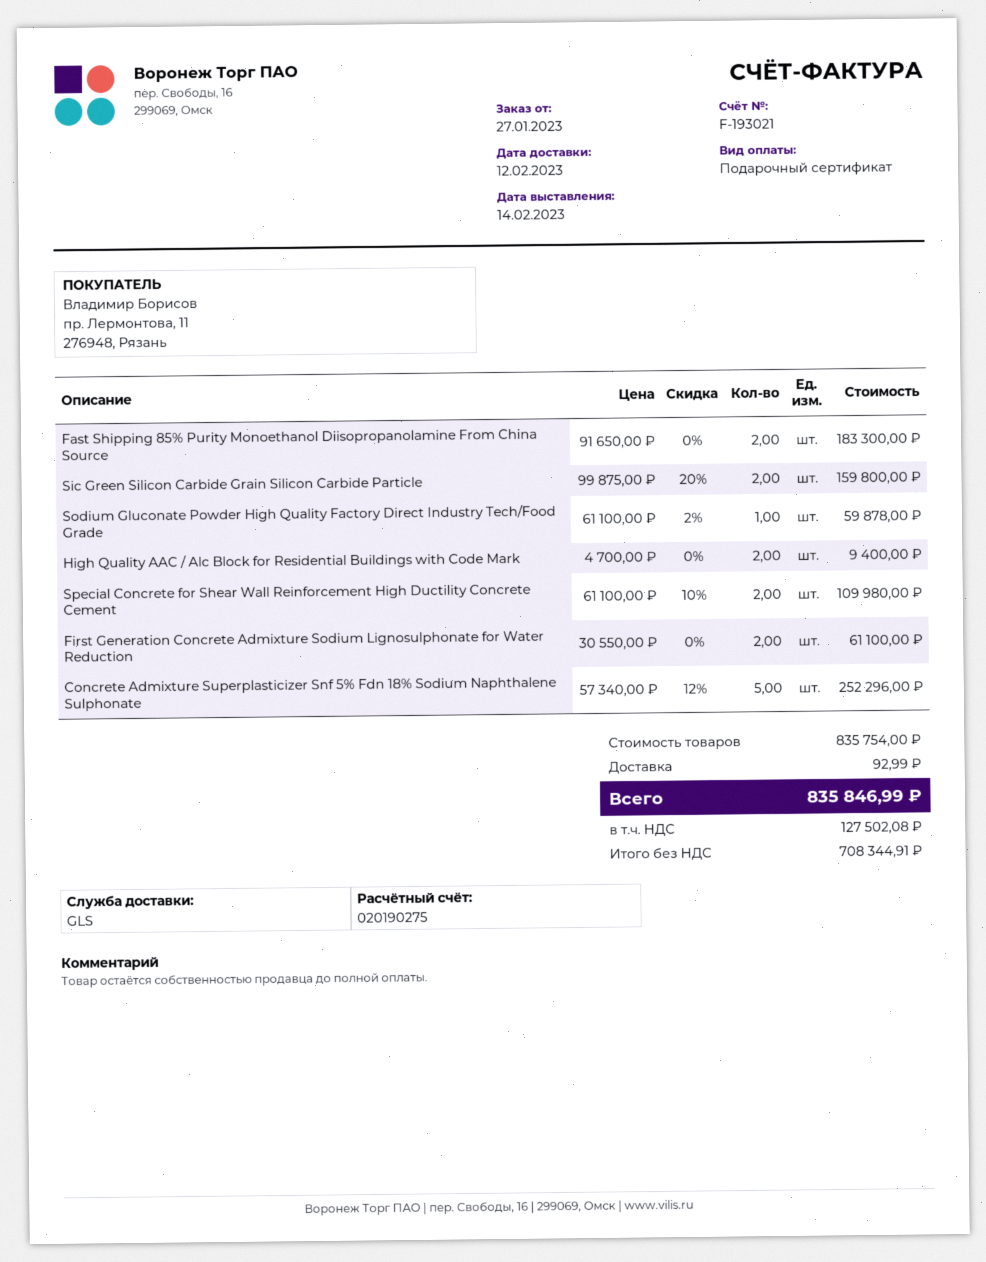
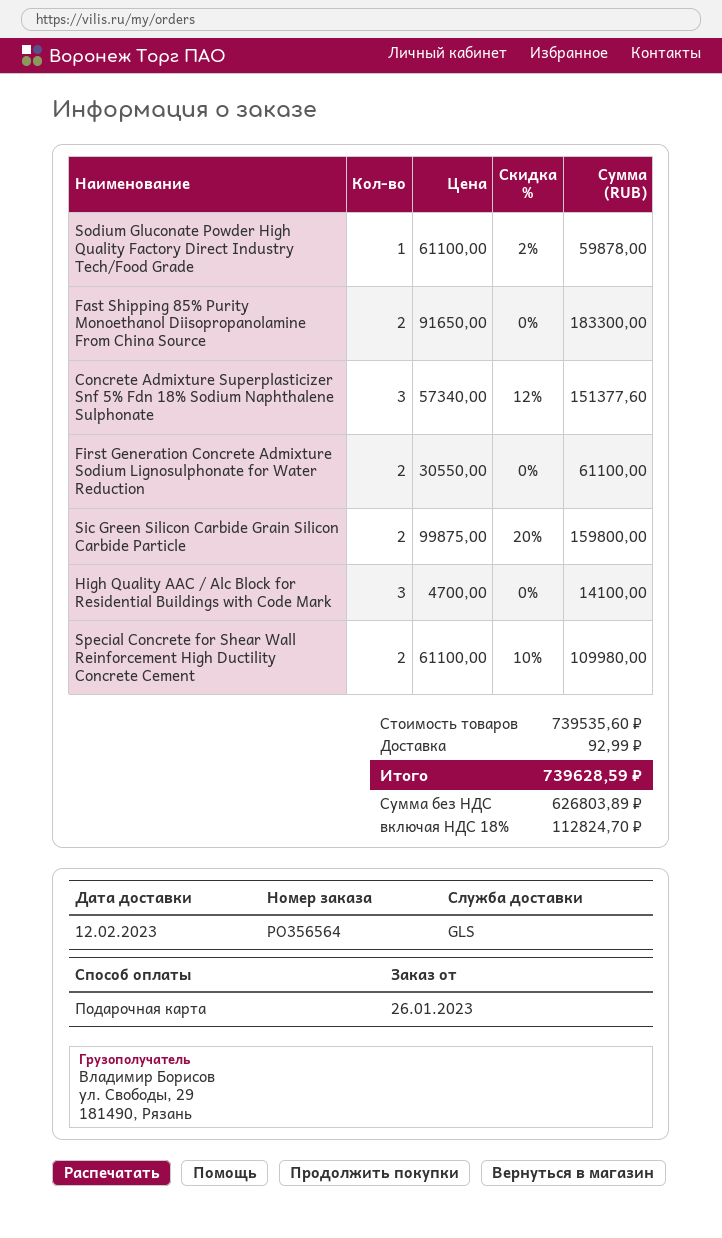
order date: 2023-01-27 -> 2023-01-26
High Quality AAC / Alc Block for Residential Buildings with Code Mark: 2 x 4700.00 = 9400.00 -> 3 x 4700.00 = 14100.00
Concrete Admixture Superplasticizer Snf 5% Fdn 18% Sodium Naphthalene Sulphonate: 5 x 57340.00 - 12% = 252296.00 -> 3 x 57340.00 - 12% = 151377.60
subtotal: 835754.00 -> 739535.60
net: 708344.91 -> 626803.89
tax: 127502.08 -> 112824.70
total: 835846.99 -> 739628.59

